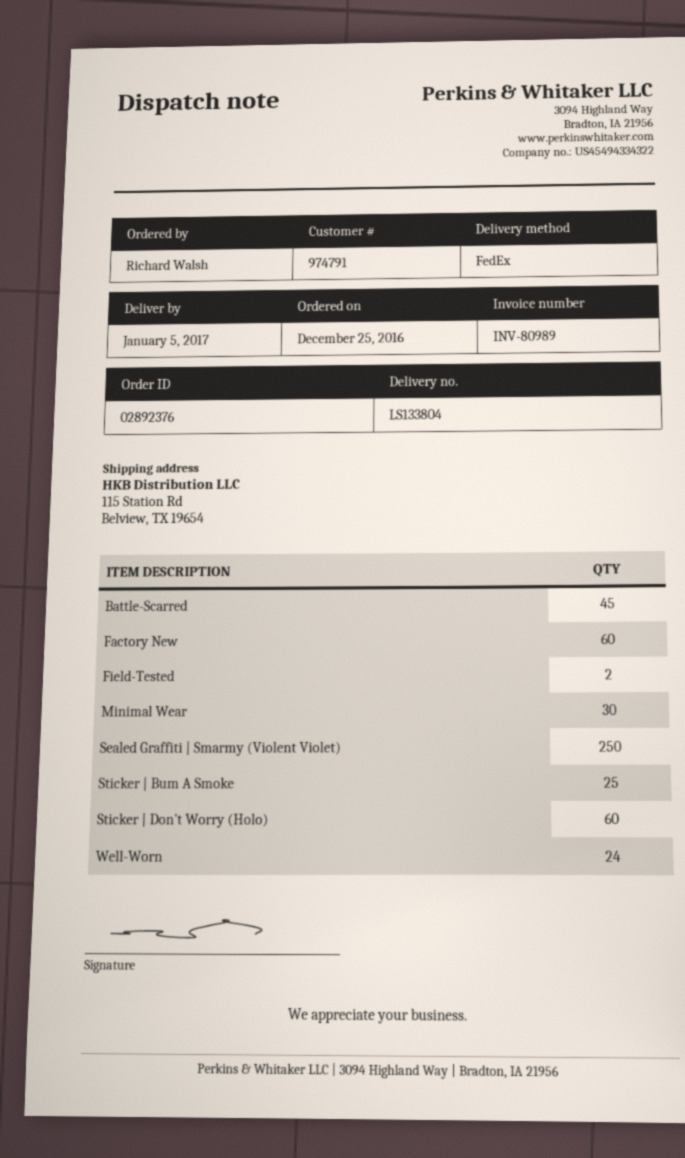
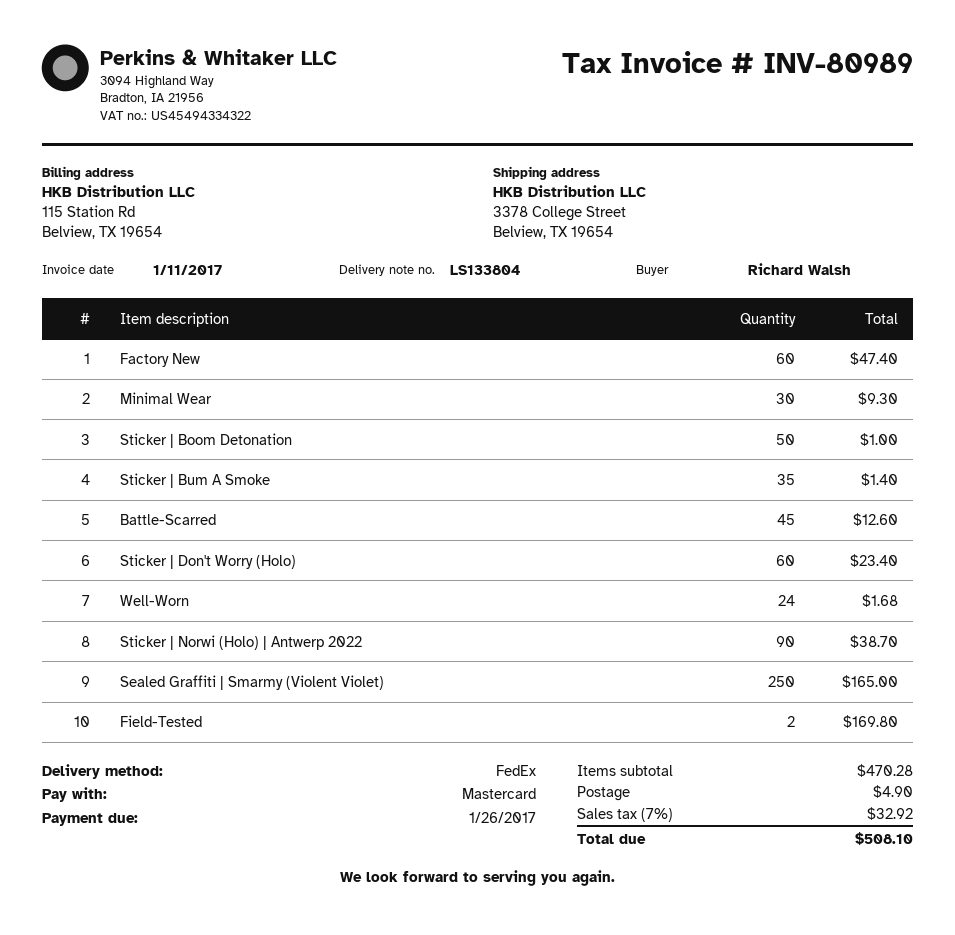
ship to: 115 Station Rd, Belview, TX 19654 -> 3378 College Street, Belview, TX 19654
Sticker | Bum A Smoke: 25 -> 35
Sticker | Boom Detonation: none -> 50
Sticker | Norwi (Holo) | Antwerp 2022: none -> 90

